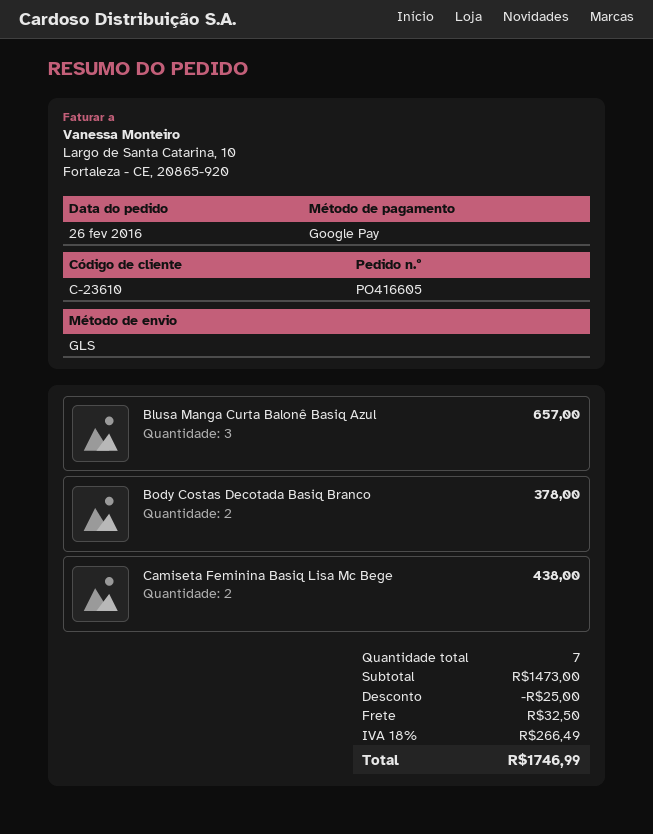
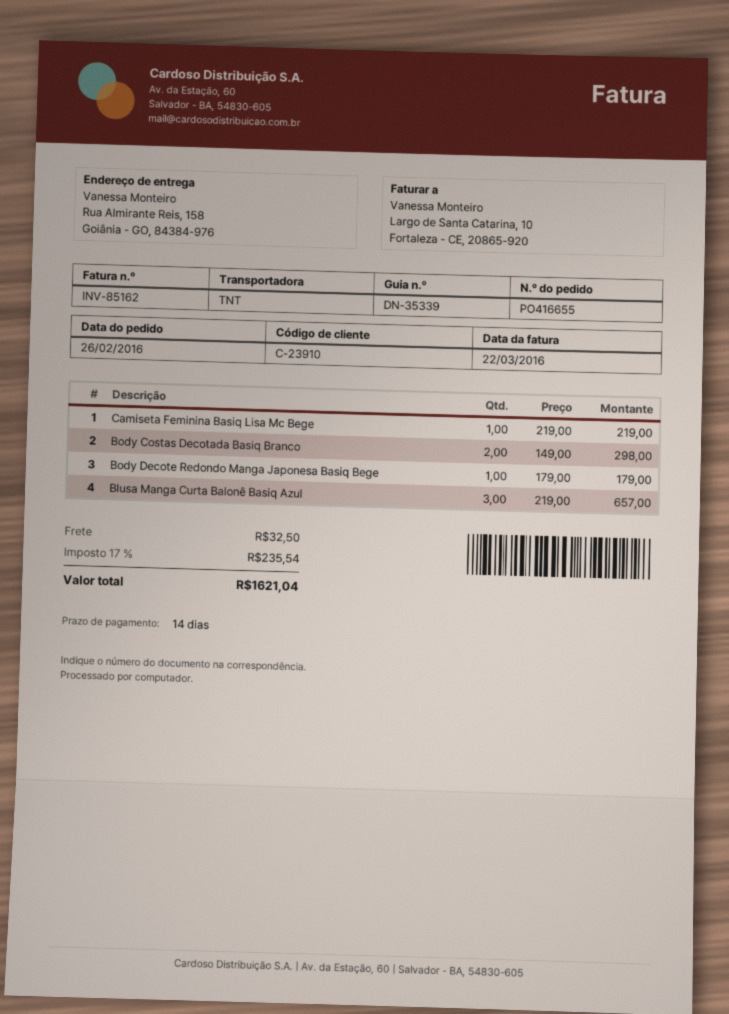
order number: PO416605 -> PO416655
customer number: C-23610 -> C-23910
shipping method: GLS -> TNT
Body Costas Decotada Basiq Branco: 2 for 378.00 -> 2 for 298.00
Camiseta Feminina Basiq Lisa Mc Bege: 2 for 438.00 -> 1 for 219.00
Body Decote Redondo Manga Japonesa Basiq Bege: none -> 1 for 179.00
discount: 25.00 -> none
tax: 18% = 266.49 -> 17% = 235.54
total: 1746.99 -> 1621.04

